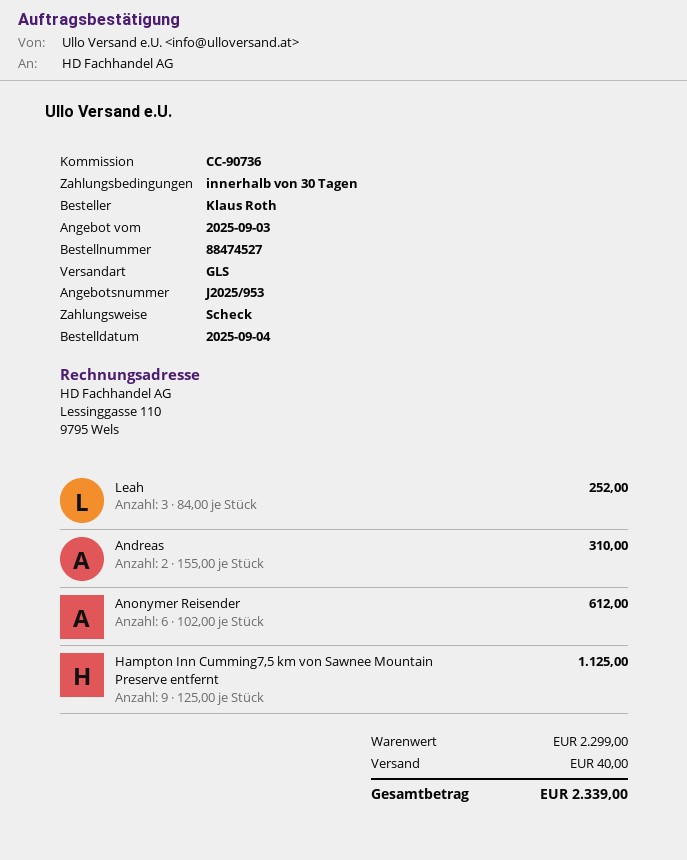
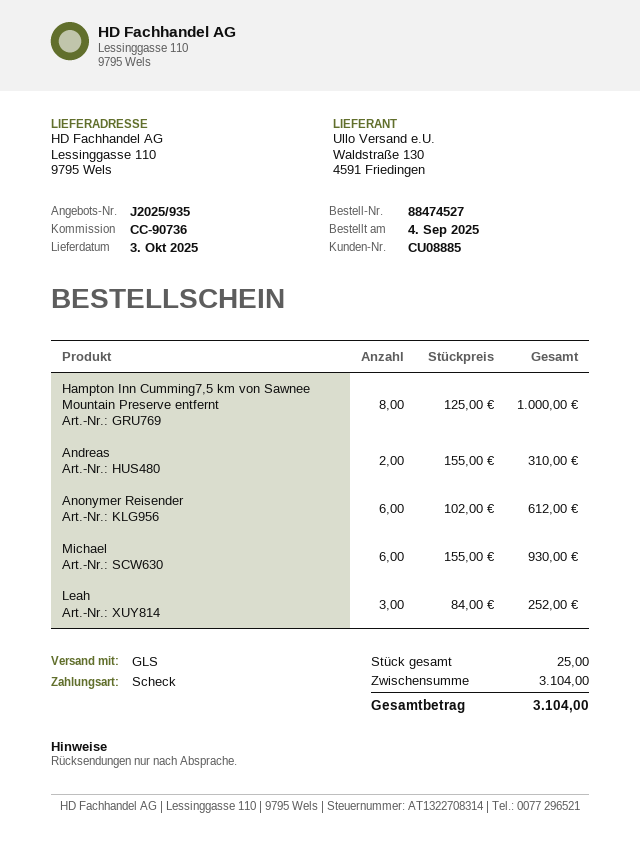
quote number: J2025/953 -> J2025/935
Hampton Inn Cumming7,5 km von Sawnee Mountain Preserve entfernt: 9 x 125.00 = 1125.00 -> 8 x 125.00 = 1000.00
Michael: none -> 6 x 155.00 = 930.00
subtotal: 2299.00 -> 3104.00
shipping: 40.00 -> none
total: 2339.00 -> 3104.00

